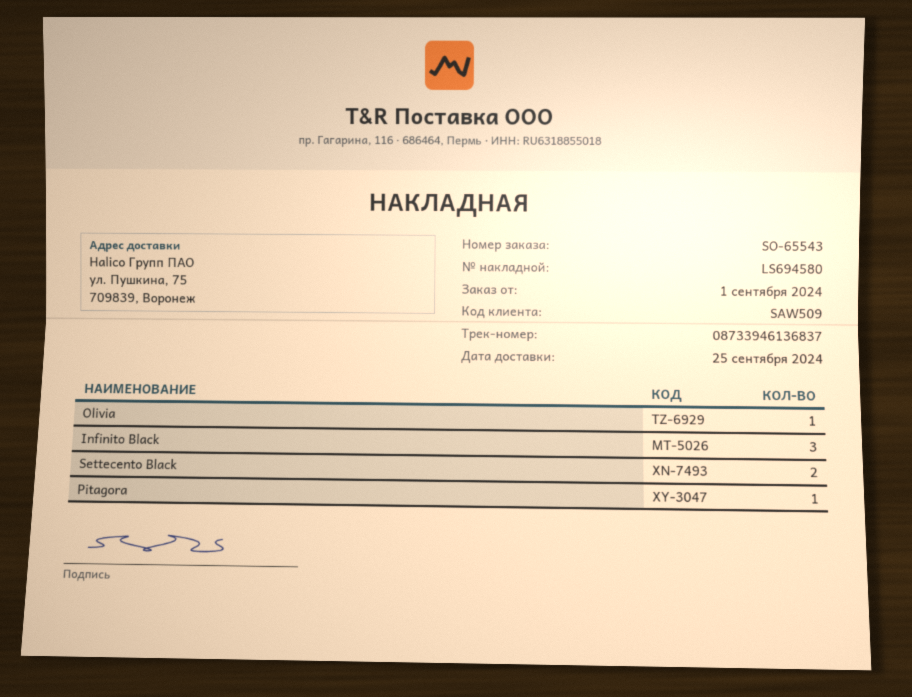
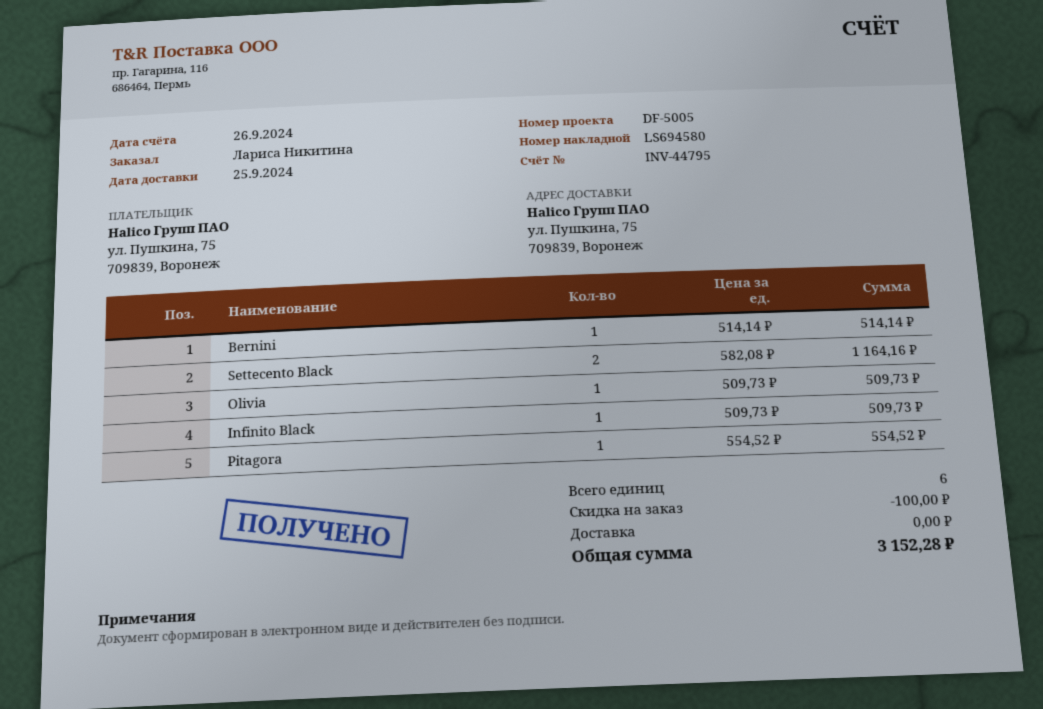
Infinito Black: 3 -> 1
Bernini: none -> 1

